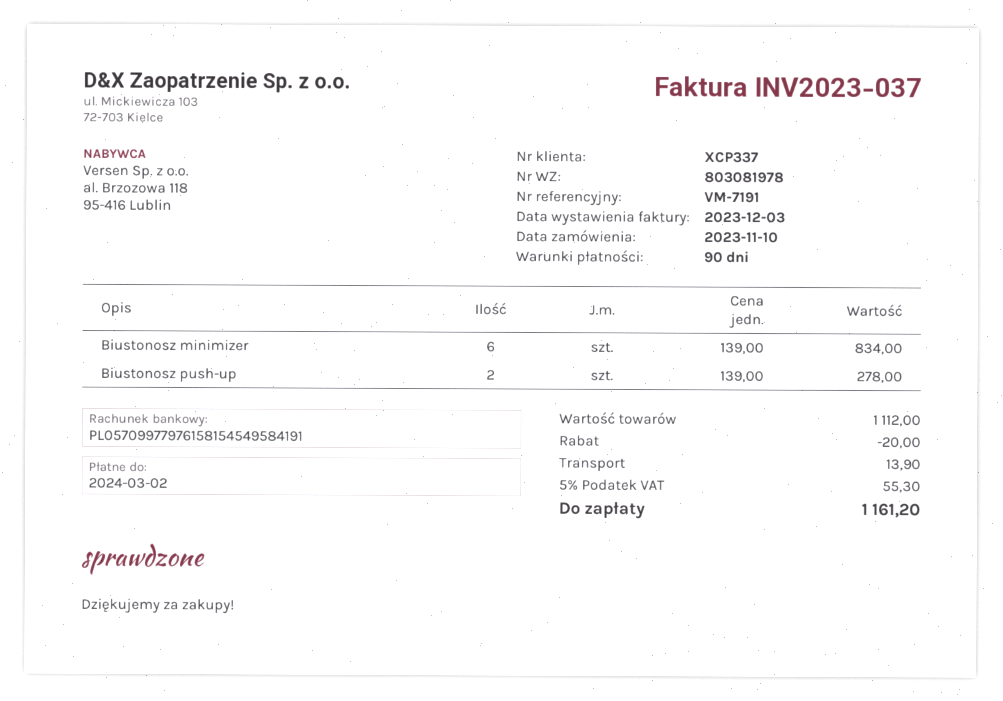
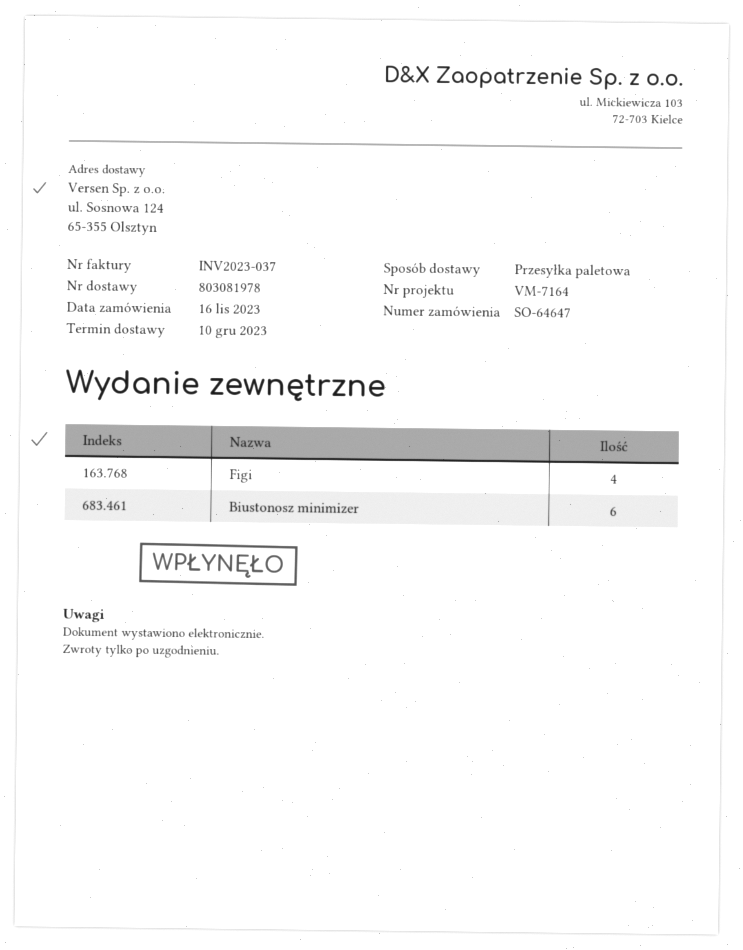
order date: 2023-11-10 -> 2023-11-16
reference: VM-7191 -> VM-7164
Biustonosz push-up: 2 -> none
Figi: none -> 4

